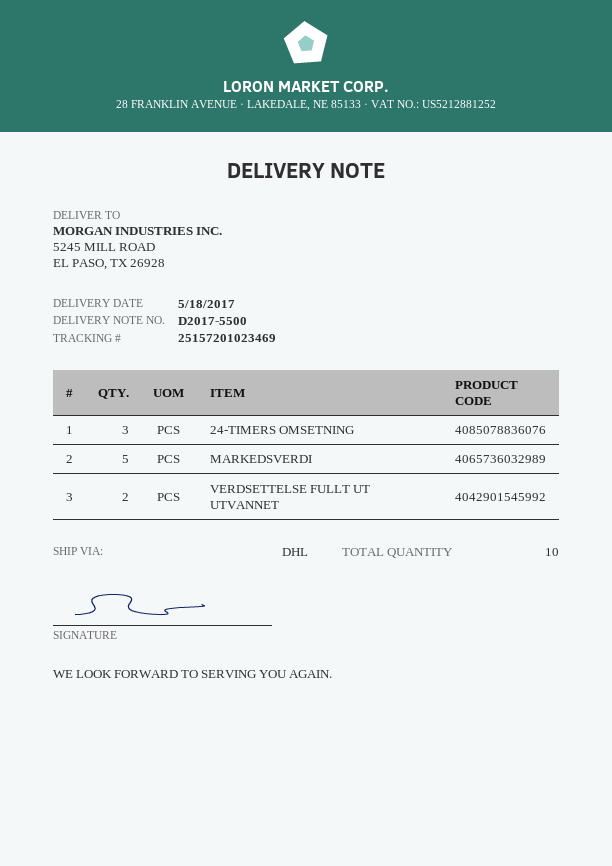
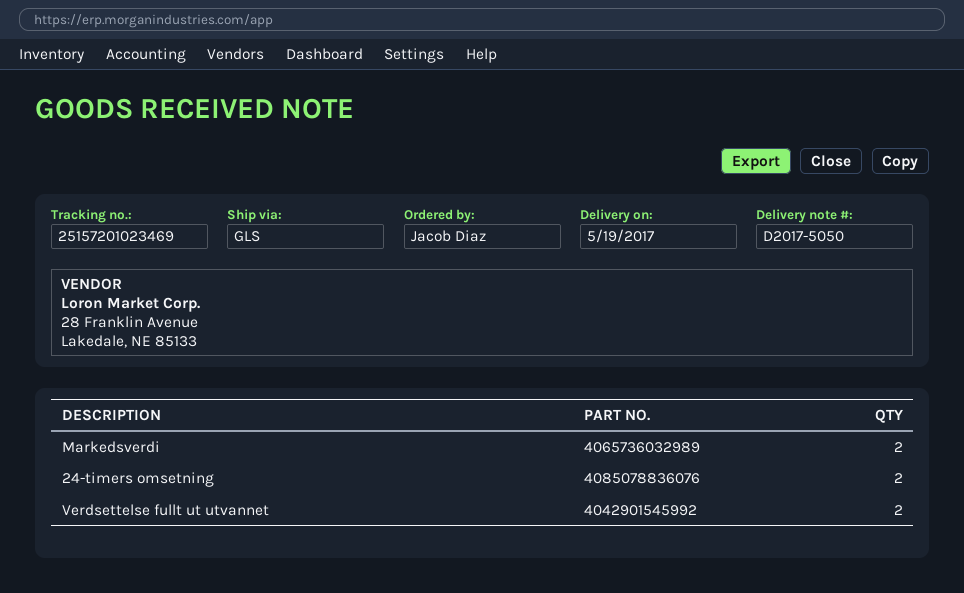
delivery note number: D2017-5500 -> D2017-5050
delivery date: 2017-05-18 -> 2017-05-19
shipping method: DHL -> GLS
24-TIMERS OMSETNING: 3 -> 2
MARKEDSVERDI: 5 -> 2

